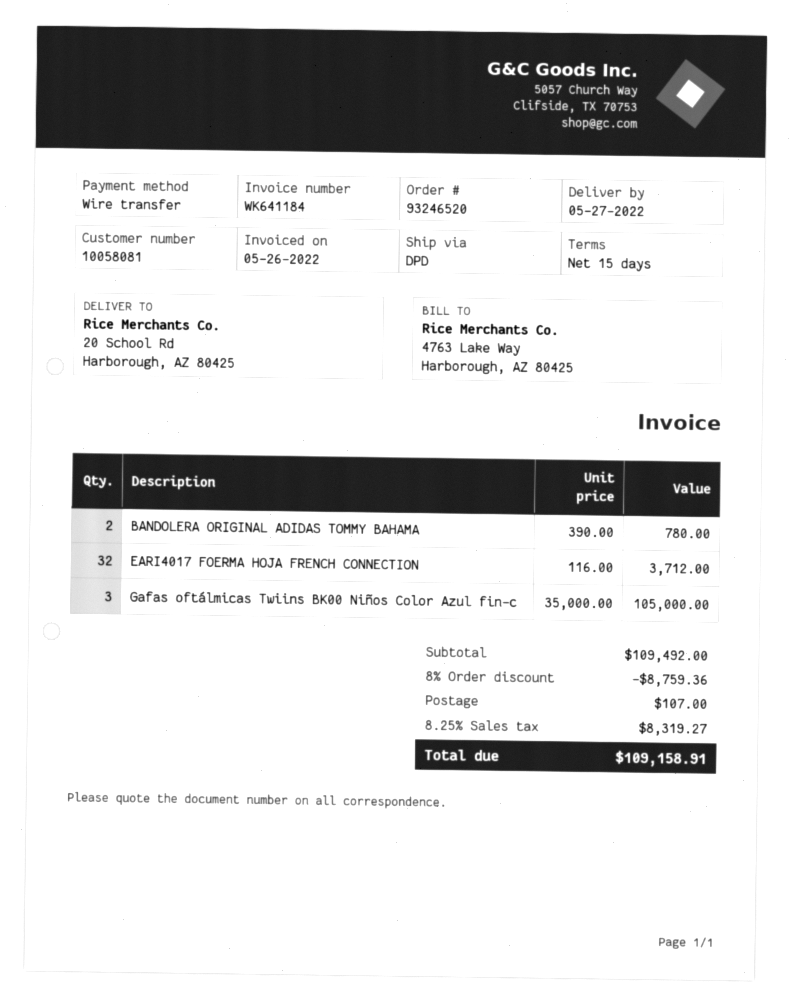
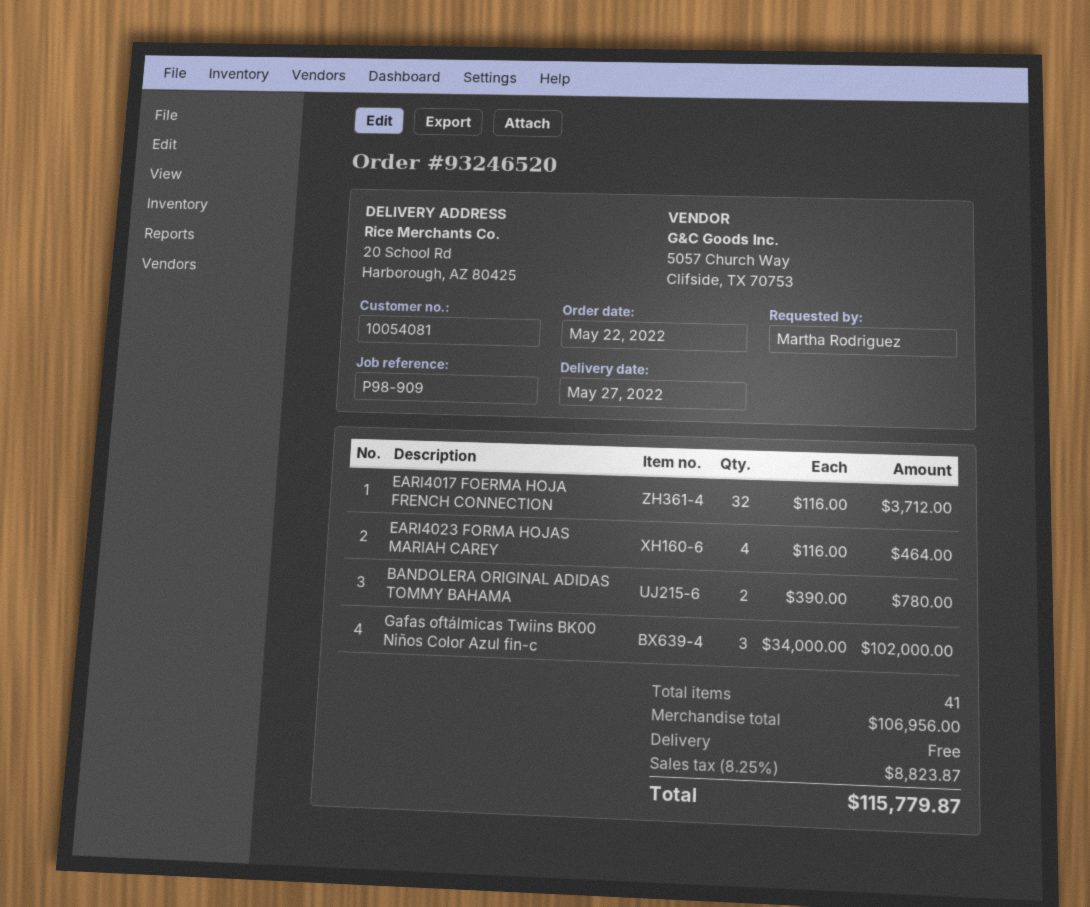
customer number: 10058081 -> 10054081
Gafas oftálmicas Twiins BK00 Niños Color Azul fin-c: 3 x 35000.00 = 105000.00 -> 3 x 34000.00 = 102000.00
EARI4023 FORMA HOJAS MARIAH CAREY: none -> 4 x 116.00 = 464.00
subtotal: 109492.00 -> 106956.00
discount: 8% = 8759.36 -> none
shipping: 107.00 -> 0.00
tax: 8.25% = 8319.27 -> 8.25% = 8823.87
total: 109158.91 -> 115779.87

